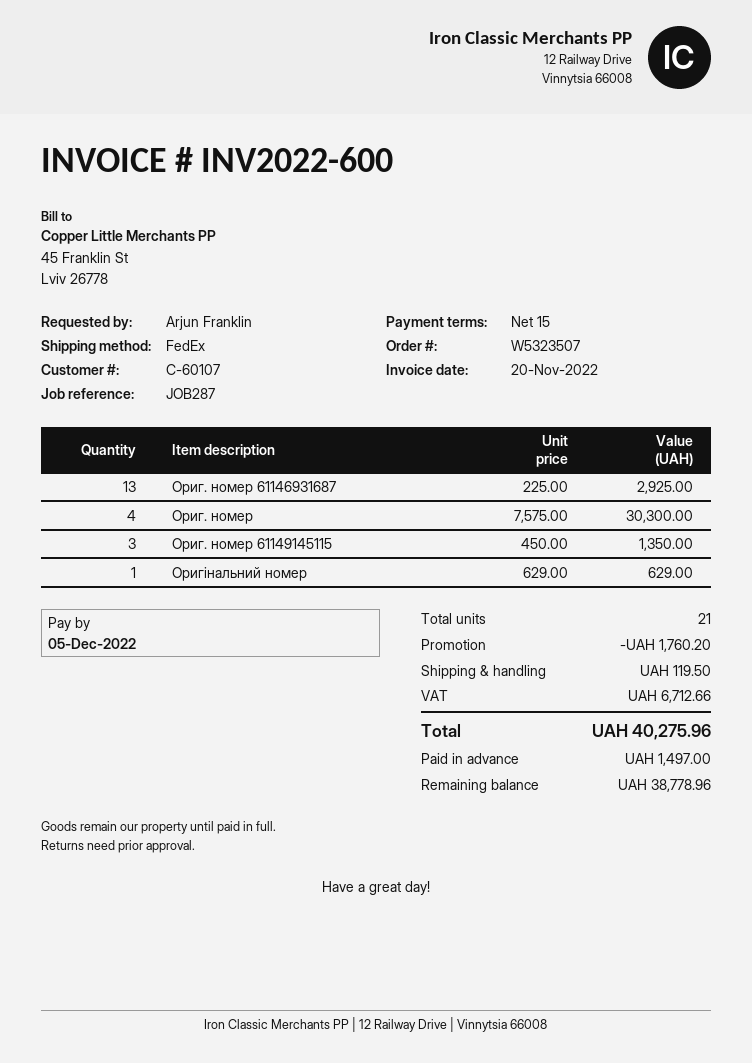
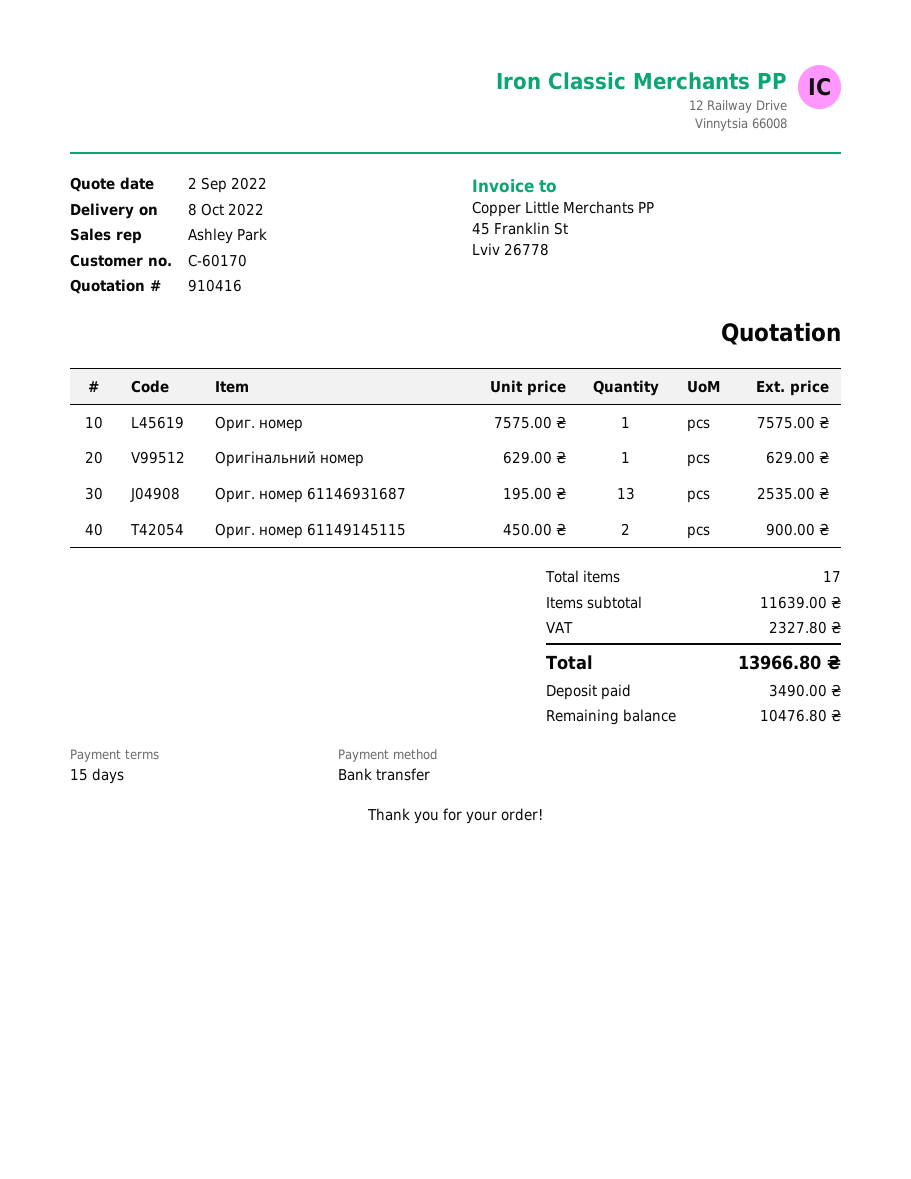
customer number: C-60107 -> C-60170
Ориг. номер 61146931687: 13 x 225.00 = 2925.00 -> 13 x 195.00 = 2535.00
Ориг. номер: 4 x 7575.00 = 30300.00 -> 1 x 7575.00 = 7575.00
Ориг. номер 61149145115: 3 x 450.00 = 1350.00 -> 2 x 450.00 = 900.00
total quantity: 21 -> 17
discount: 1760.20 -> none
shipping: 119.50 -> none
tax: 6712.66 -> 2327.80
total: 40275.96 -> 13966.80
deposit: 1497.00 -> 3490.00
balance: 38778.96 -> 10476.80

